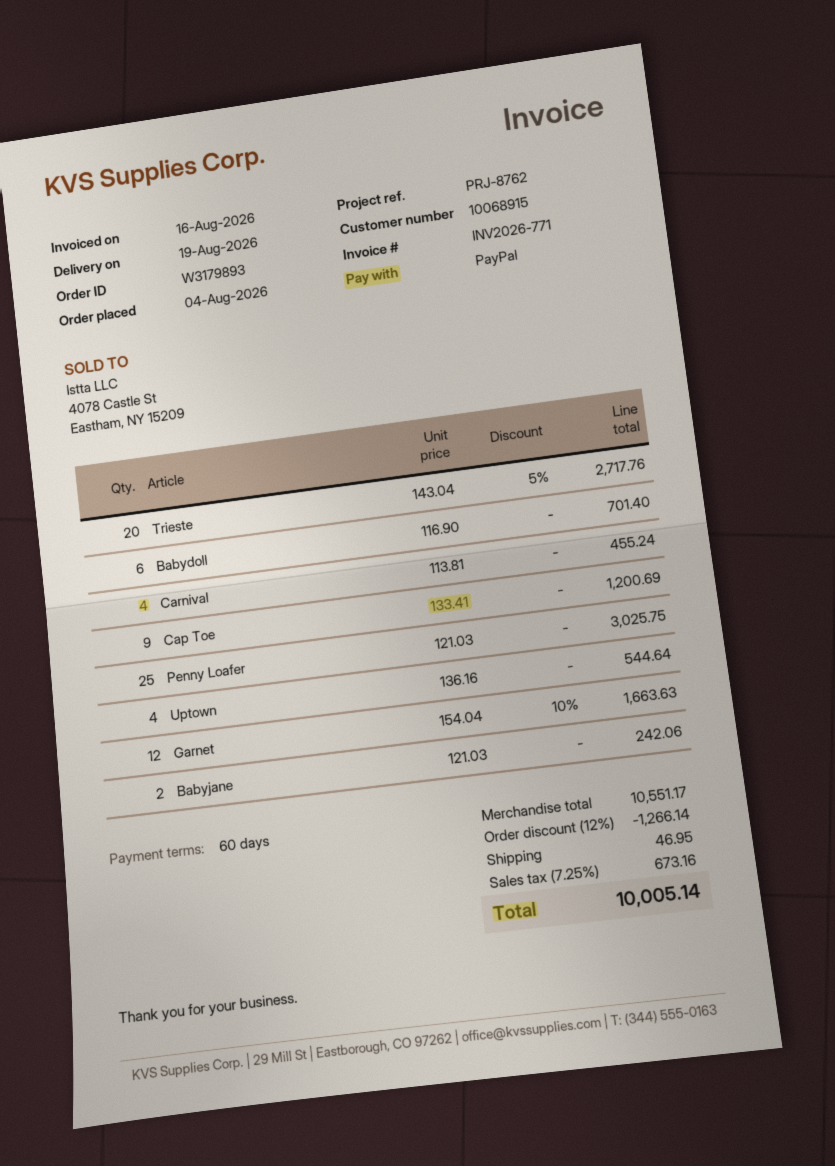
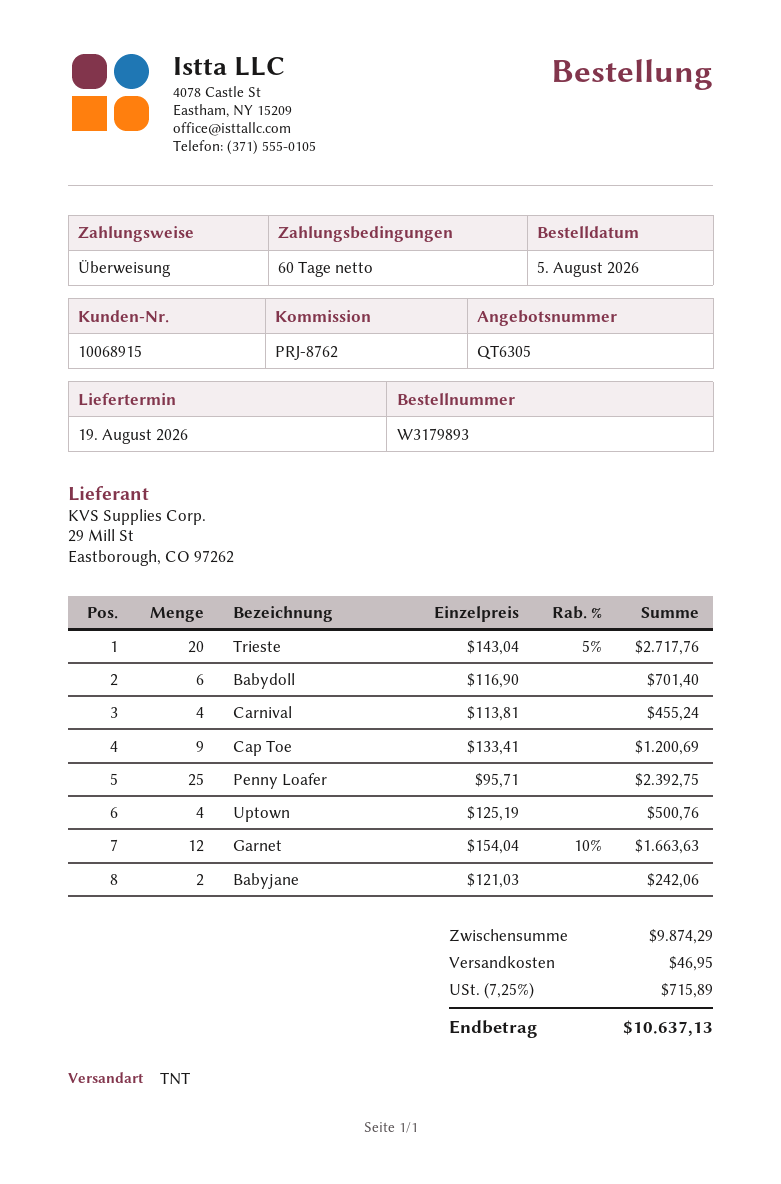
order date: 2026-08-04 -> 2026-08-05
payment method: PayPal -> bank transfer
Penny Loafer: 25 x 121.03 = 3025.75 -> 25 x 95.71 = 2392.75
Uptown: 4 x 136.16 = 544.64 -> 4 x 125.19 = 500.76
subtotal: 10551.17 -> 9874.29
discount: 12% = 1266.14 -> none
tax: 7.25% = 673.16 -> 7.25% = 715.89
total: 10005.14 -> 10637.13

